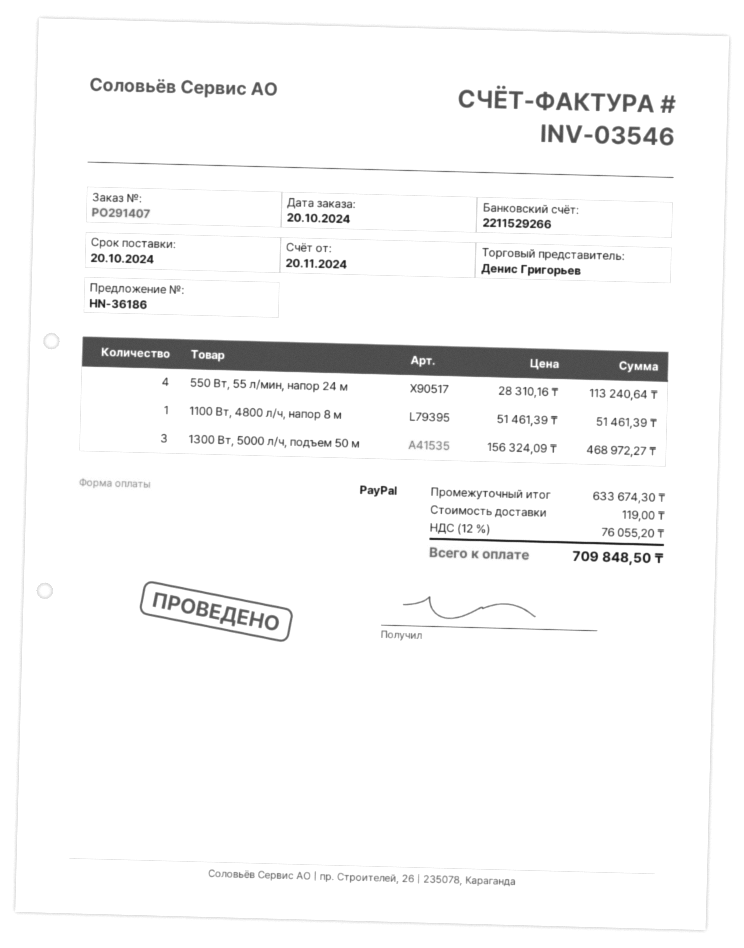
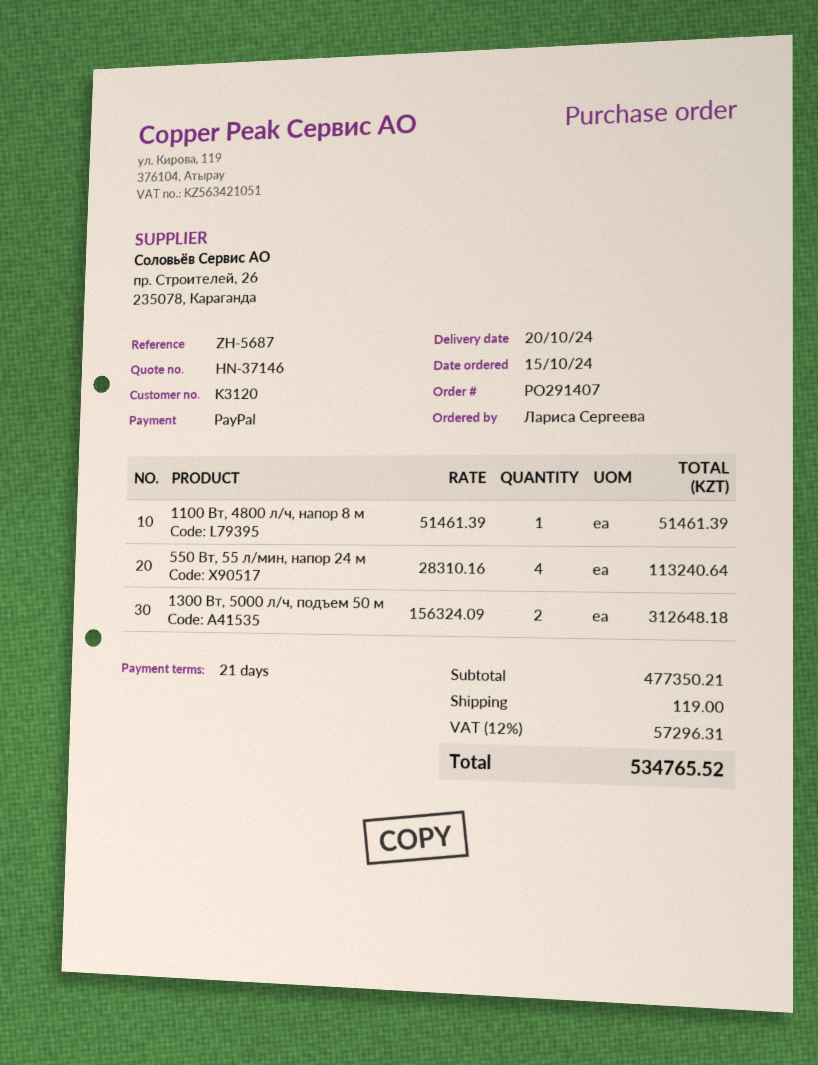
quote number: HN-36186 -> HN-37146
order date: 2024-10-20 -> 2024-10-15
1300 Вт, 5000 л/ч, подъем 50 м: 3 x 156324.09 = 468972.27 -> 2 x 156324.09 = 312648.18
subtotal: 633674.30 -> 477350.21
tax: 12% = 76055.20 -> 12% = 57296.31
total: 709848.50 -> 534765.52

